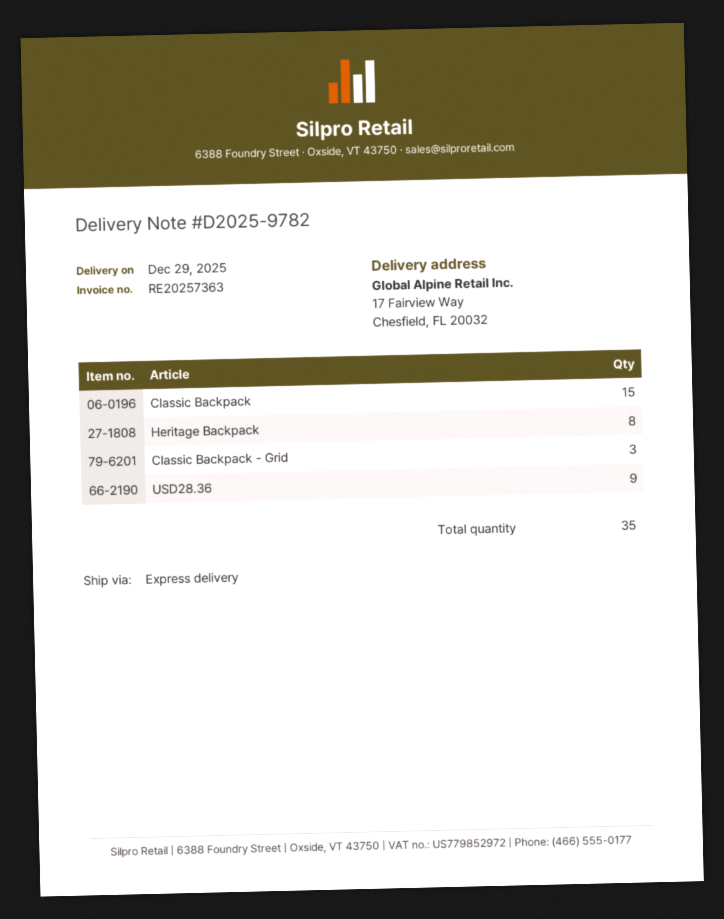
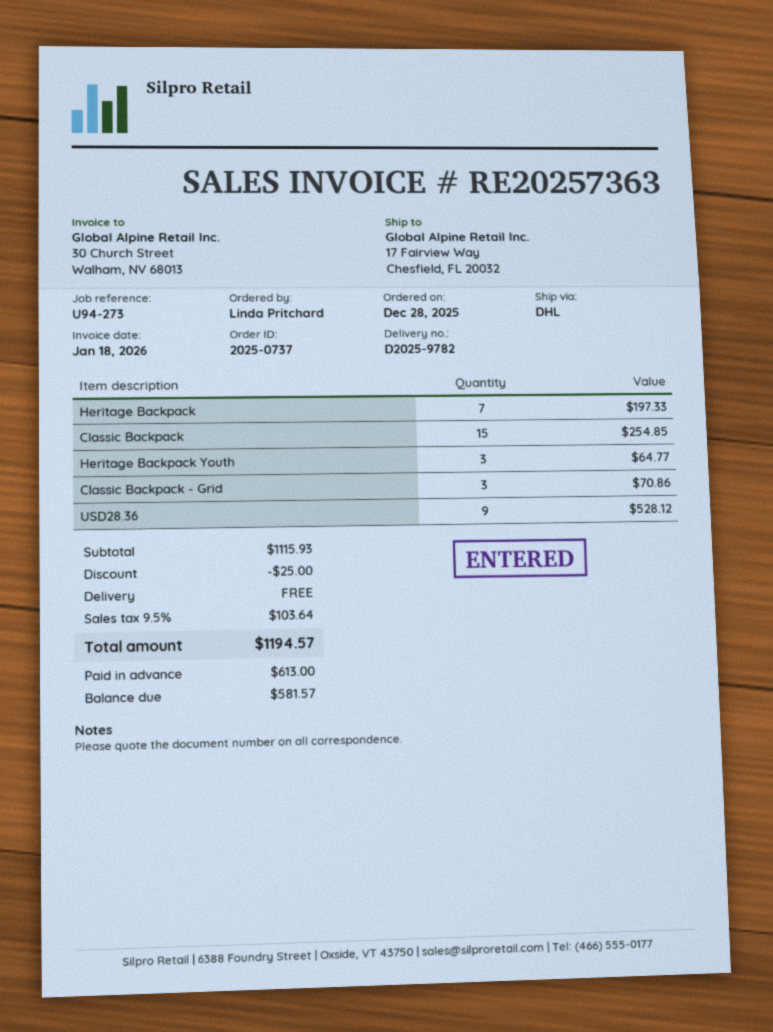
shipping method: express -> DHL
Heritage Backpack: 8 -> 7
Heritage Backpack Youth: none -> 3

